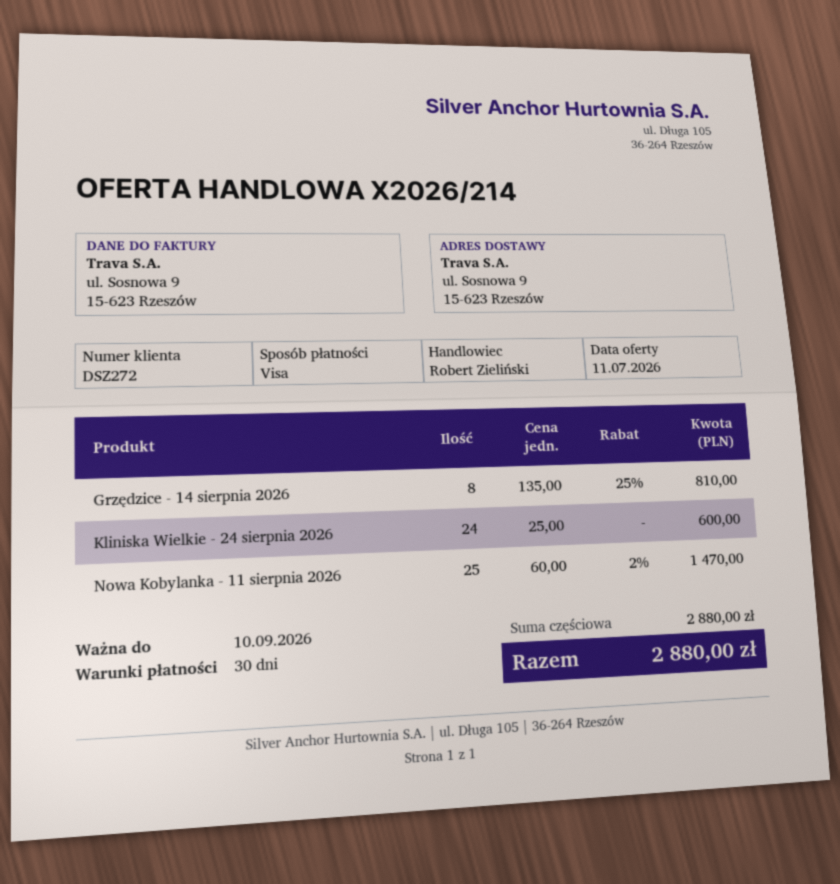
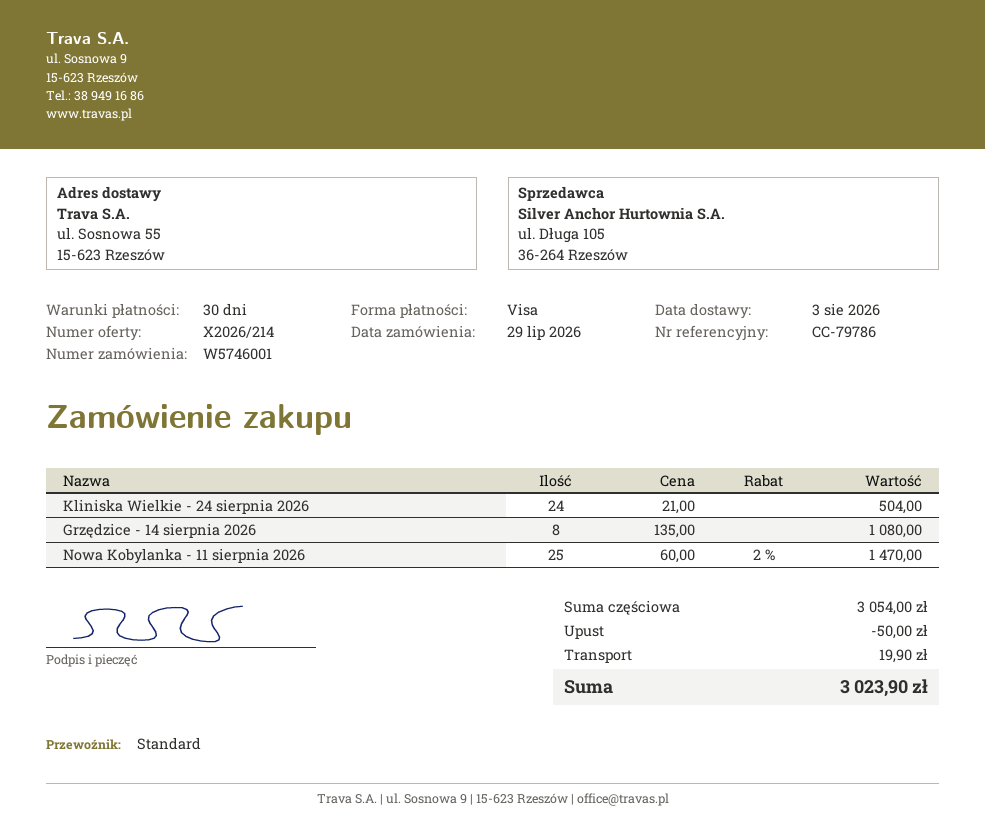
ship to: ul. Sosnowa 9, 15-623 Rzeszów -> ul. Sosnowa 55, 15-623 Rzeszów
Grzędzice - 14 sierpnia 2026: 8 x 135.00 - 25% = 810.00 -> 8 x 135.00 = 1080.00
Kliniska Wielkie - 24 sierpnia 2026: 24 x 25.00 = 600.00 -> 24 x 21.00 = 504.00
subtotal: 2880.00 -> 3054.00
discount: none -> 50.00
shipping: none -> 19.90
total: 2880.00 -> 3023.90

